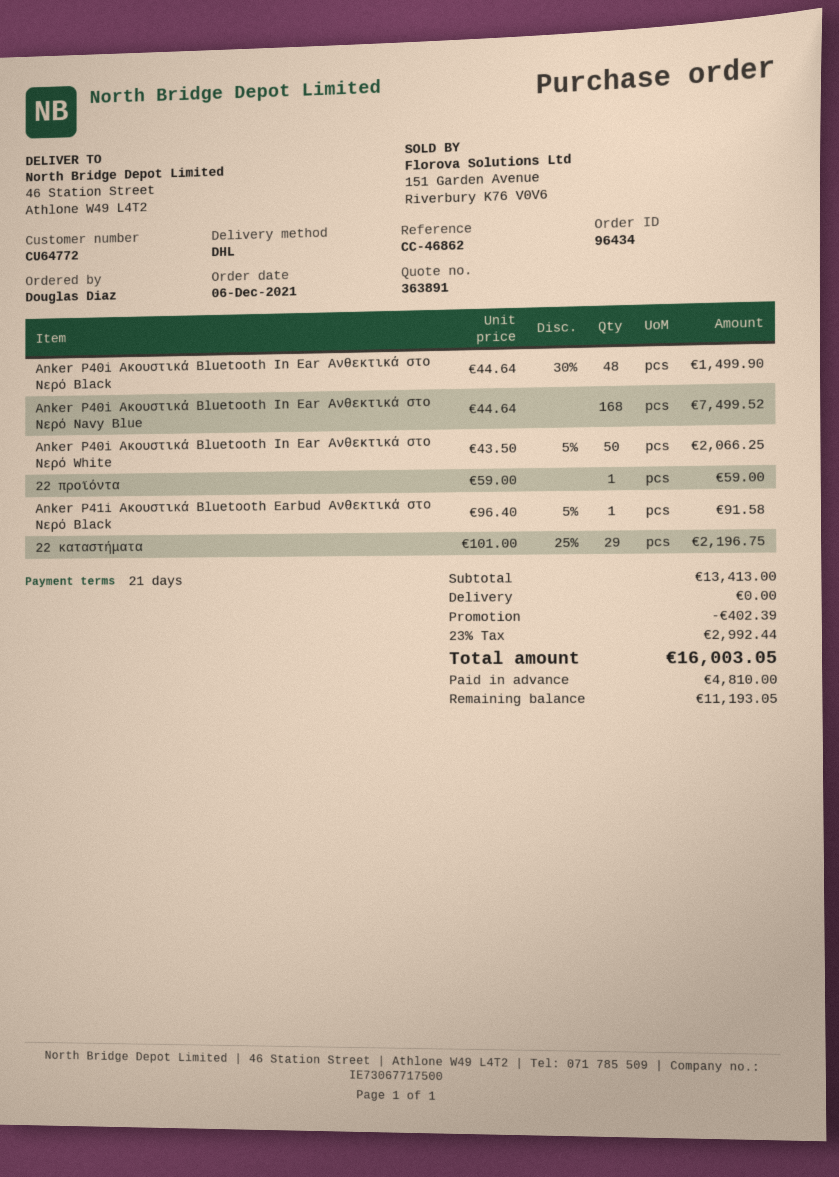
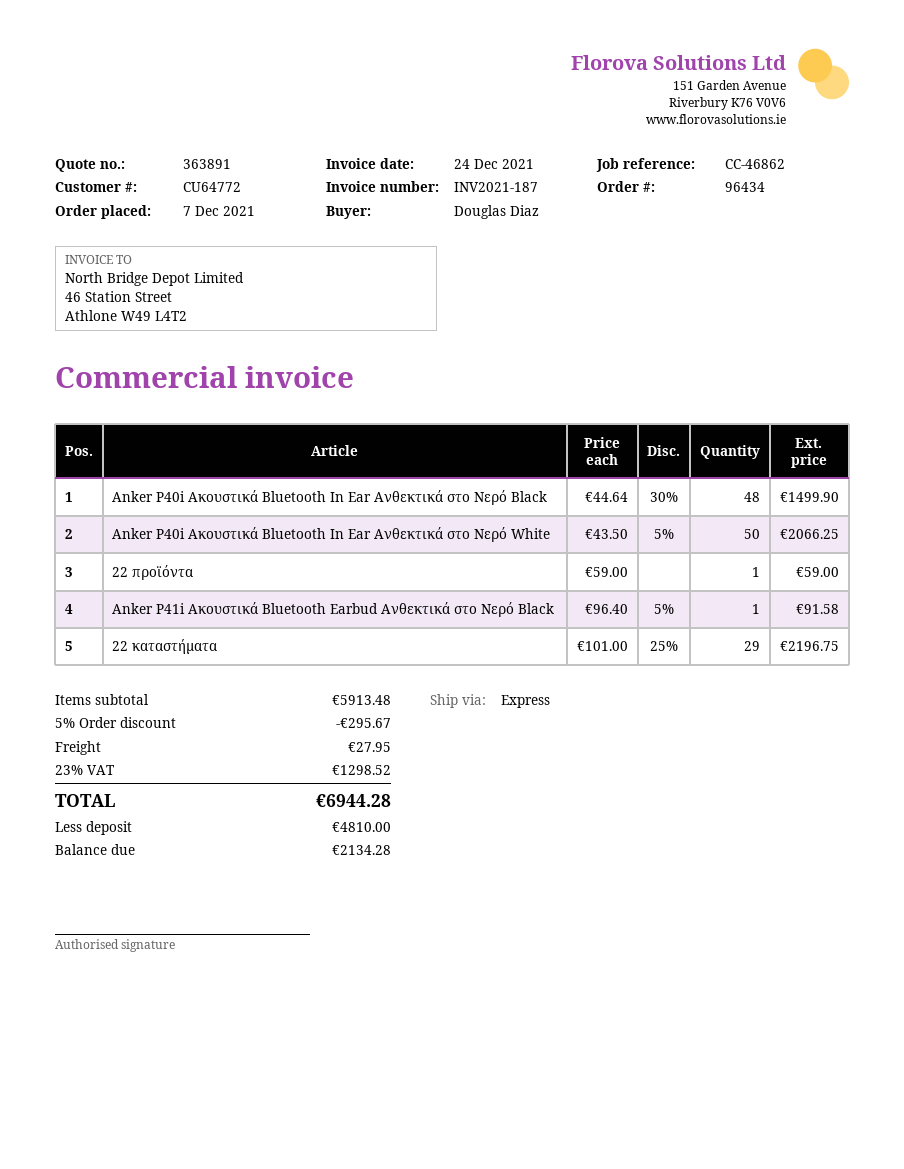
order date: 2021-12-06 -> 2021-12-07
shipping method: DHL -> express
Anker P40i Ακουστικά Bluetooth In Ear Ανθεκτικά στο Νερό Navy Blue: 168 x 44.64 = 7499.52 -> none
subtotal: 13413.00 -> 5913.48
discount: 402.39 -> 295.67
shipping: 0.00 -> 27.95
tax: 23% = 2992.44 -> 23% = 1298.52
total: 16003.05 -> 6944.28
balance: 11193.05 -> 2134.28

